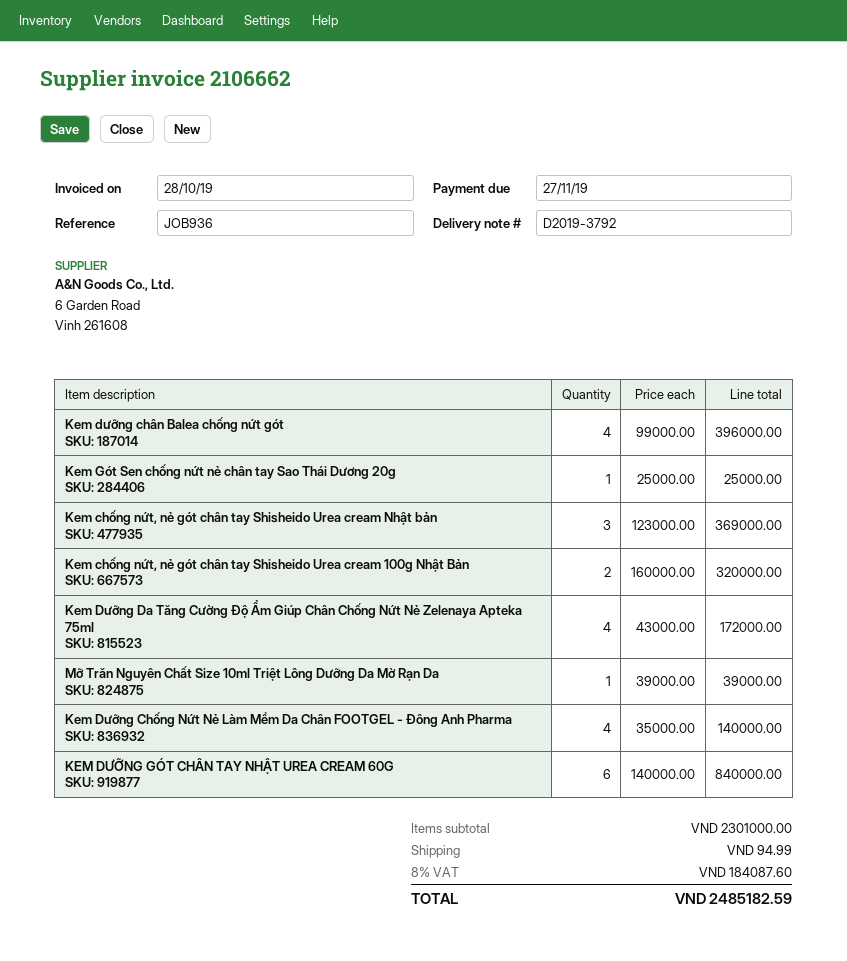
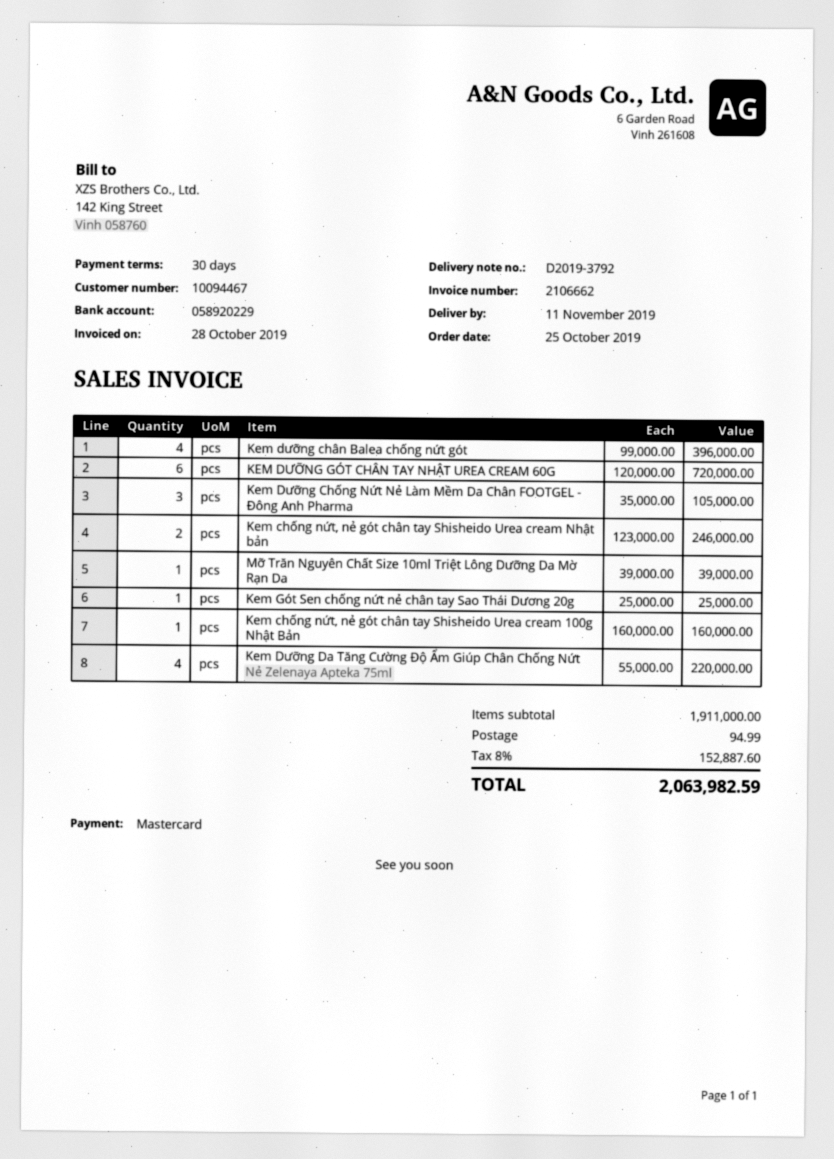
Kem chống nứt, nẻ gót chân tay Shisheido Urea cream Nhật bản: 3 x 123000.00 = 369000.00 -> 2 x 123000.00 = 246000.00
Kem chống nứt, nẻ gót chân tay Shisheido Urea cream 100g Nhật Bản: 2 x 160000.00 = 320000.00 -> 1 x 160000.00 = 160000.00
Kem Dưỡng Da Tăng Cường Độ Ẩm Giúp Chân Chống Nứt Nẻ Zelenaya Apteka 75ml: 4 x 43000.00 = 172000.00 -> 4 x 55000.00 = 220000.00
Kem Dưỡng Chống Nứt Nẻ Làm Mềm Da Chân FOOTGEL - Đông Anh Pharma: 4 x 35000.00 = 140000.00 -> 3 x 35000.00 = 105000.00
KEM DƯỠNG GÓT CHÂN TAY NHẬT UREA CREAM 60G: 6 x 140000.00 = 840000.00 -> 6 x 120000.00 = 720000.00
subtotal: 2301000.00 -> 1911000.00
tax: 8% = 184087.60 -> 8% = 152887.60
total: 2485182.59 -> 2063982.59

